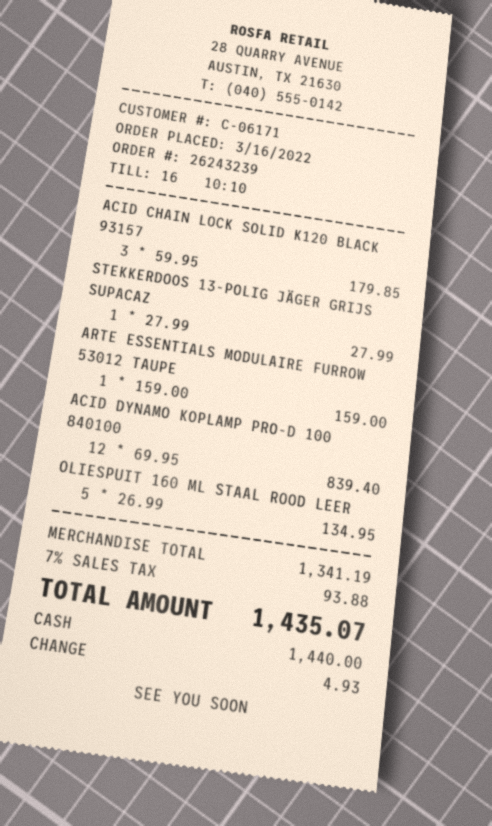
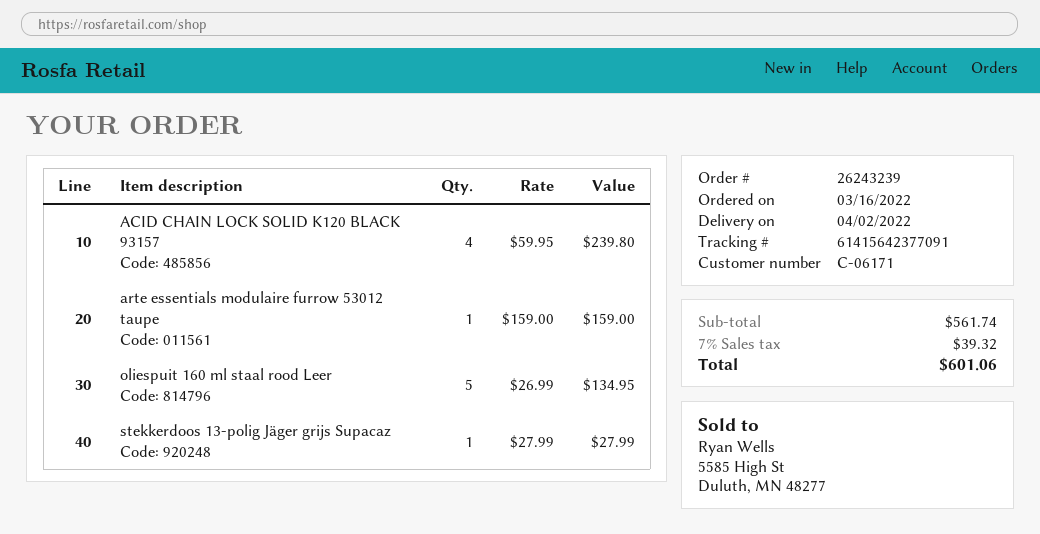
ACID CHAIN LOCK SOLID K120 BLACK 93157: 3 x 59.95 = 179.85 -> 4 x 59.95 = 239.80
ACID DYNAMO KOPLAMP PRO-D 100 840100: 12 x 69.95 = 839.40 -> none
subtotal: 1341.19 -> 561.74
tax: 7% = 93.88 -> 7% = 39.32
total: 1435.07 -> 601.06

